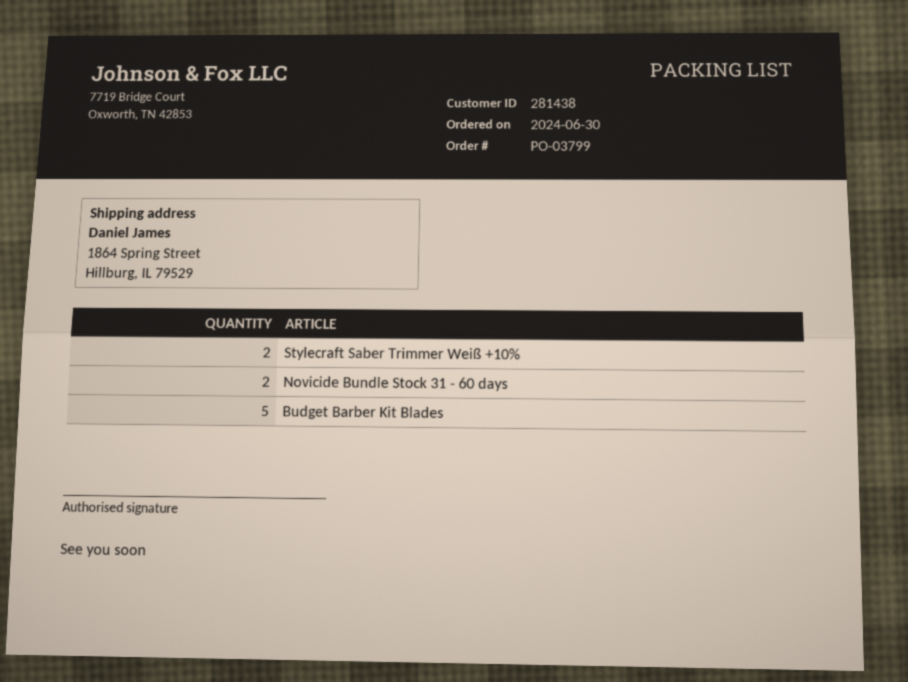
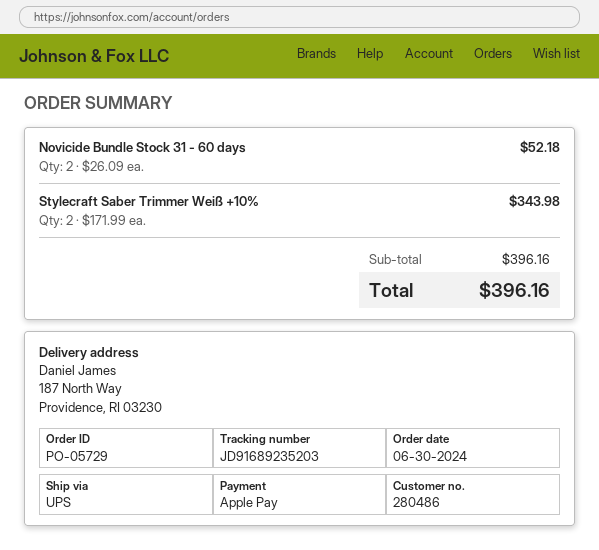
order number: PO-03799 -> PO-05729
customer number: 281438 -> 280486
ship to: 1864 Spring Street, Hillburg, IL 79529 -> 187 North Way, Providence, RI 03230
Budget Barber Kit Blades: 5 -> none

